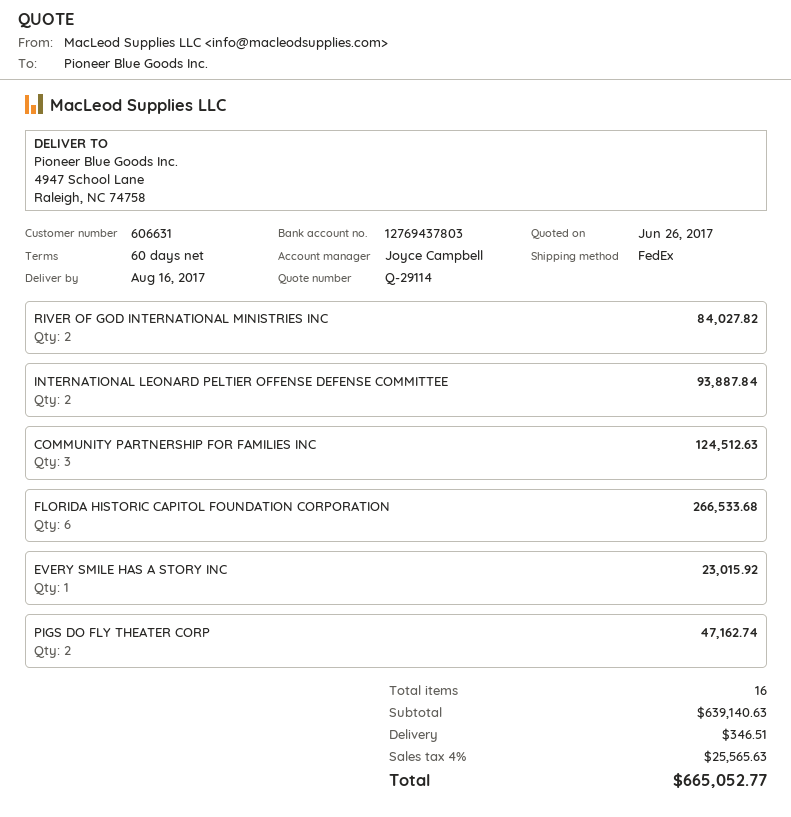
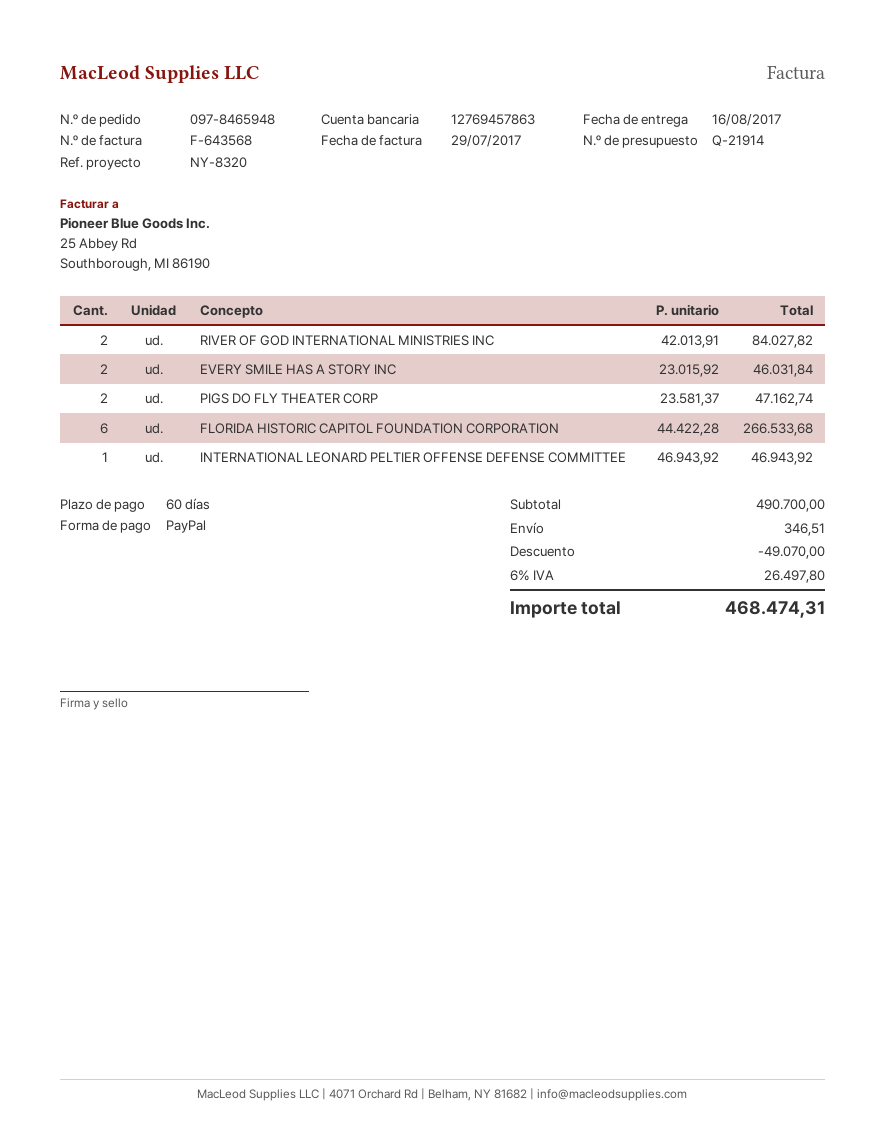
quote number: Q-29114 -> Q-21914
bank account: 12769437803 -> 12769457863
INTERNATIONAL LEONARD PELTIER OFFENSE DEFENSE COMMITTEE: 2 for 93887.84 -> 1 for 46943.92
COMMUNITY PARTNERSHIP FOR FAMILIES INC: 3 for 124512.63 -> none
EVERY SMILE HAS A STORY INC: 1 for 23015.92 -> 2 for 46031.84
subtotal: 639140.63 -> 490700.00
discount: none -> 49070.00
tax: 4% = 25565.63 -> 6% = 26497.80
total: 665052.77 -> 468474.31

